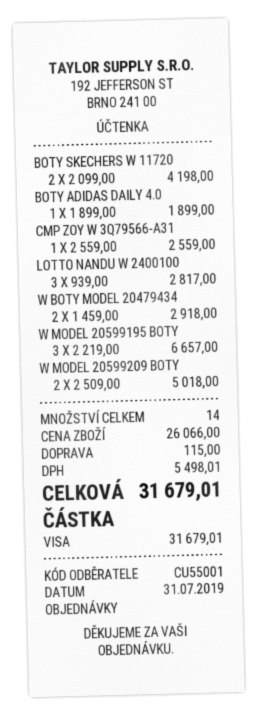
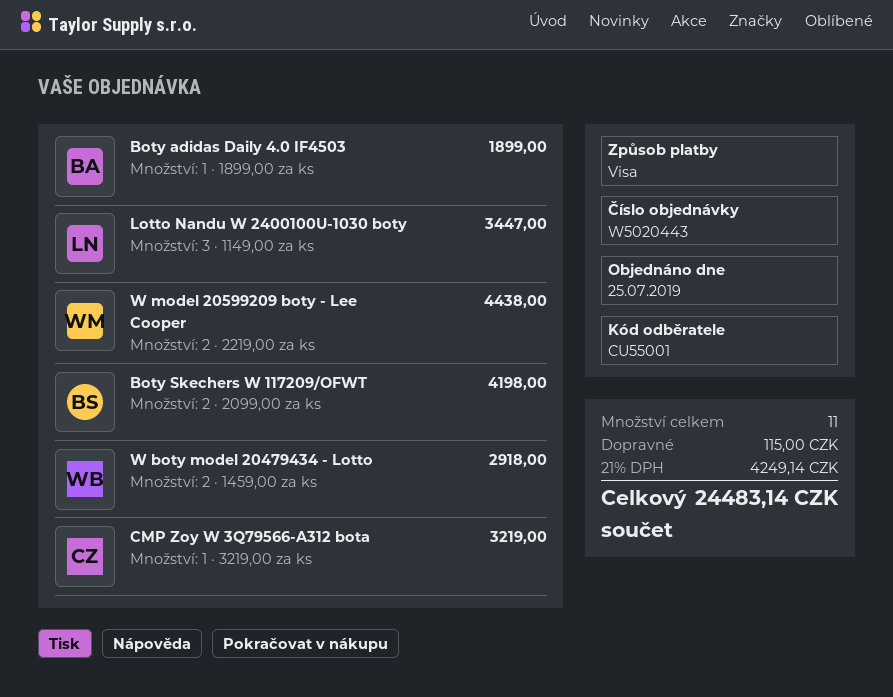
order date: 2019-07-31 -> 2019-07-25
CMP ZOY W 3Q79566-A31: 1 x 2559.00 = 2559.00 -> 1 x 3219.00 = 3219.00
LOTTO NANDU W 2400100: 3 x 939.00 = 2817.00 -> 3 x 1149.00 = 3447.00
W MODEL 20599195 BOTY: 3 x 2219.00 = 6657.00 -> none
W MODEL 20599209 BOTY: 2 x 2509.00 = 5018.00 -> 2 x 2219.00 = 4438.00
total quantity: 14 -> 11
tax: 5498.01 -> 4249.14
total: 31679.01 -> 24483.14

